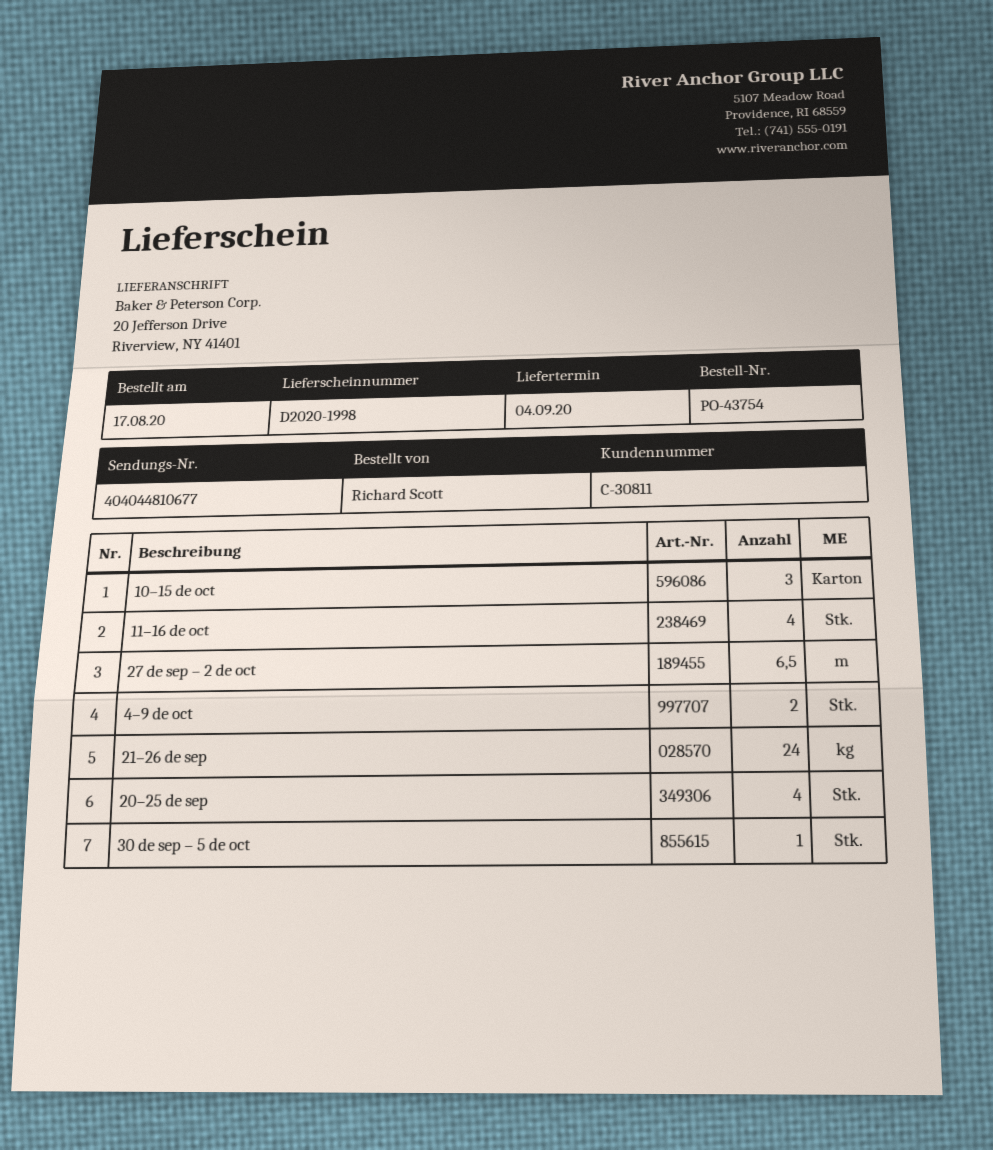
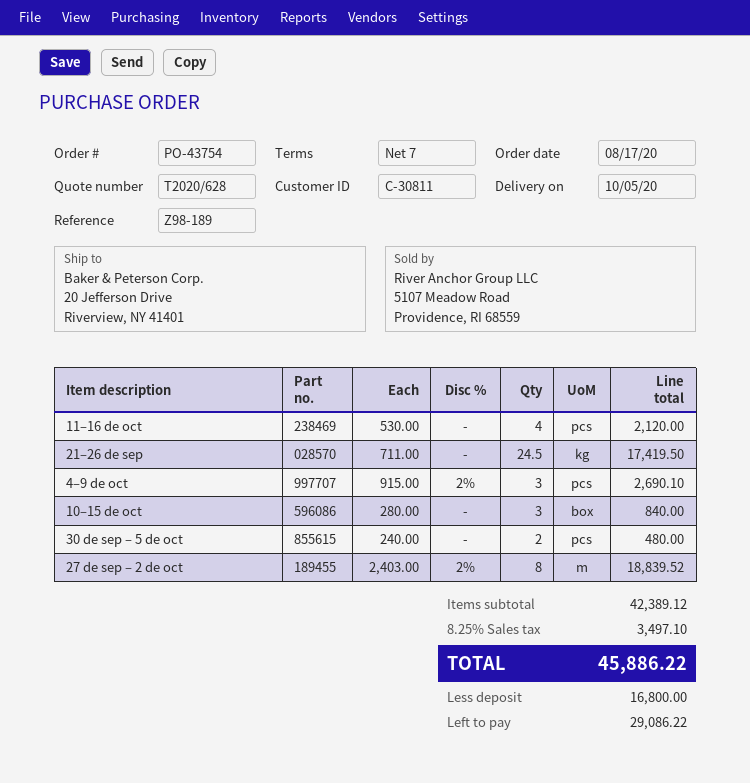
delivery date: 2020-09-04 -> 2020-10-05
27 de sep – 2 de oct: 6.5 -> 8
4–9 de oct: 2 -> 3
21–26 de sep: 24 -> 24.5
20–25 de sep: 4 -> none
30 de sep – 5 de oct: 1 -> 2

